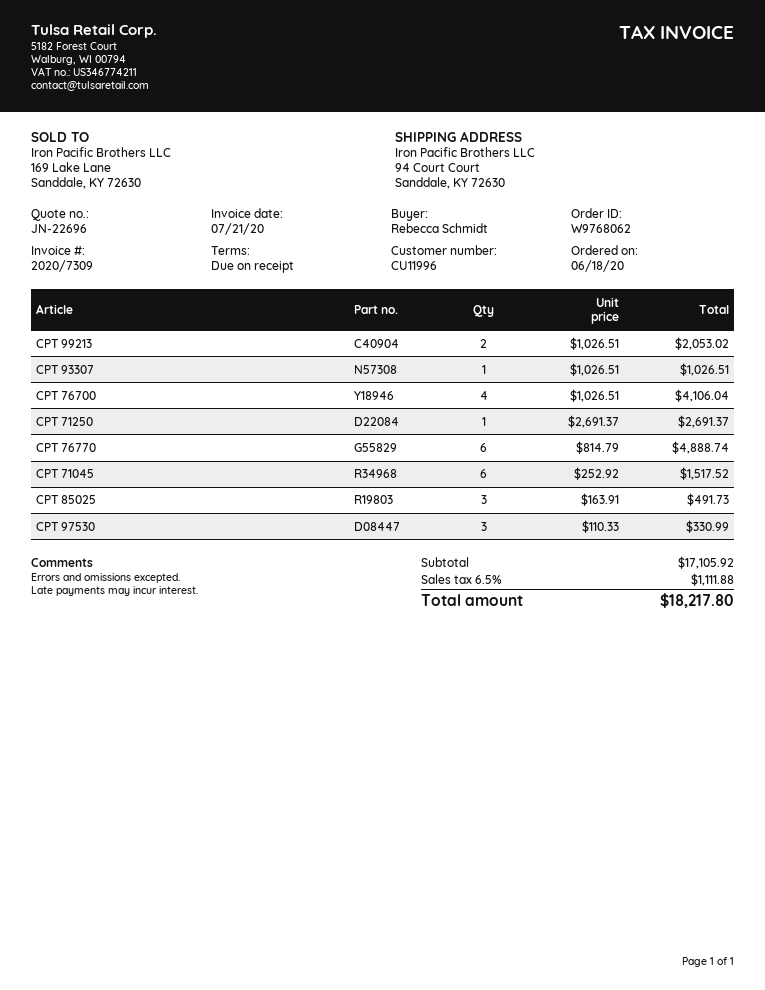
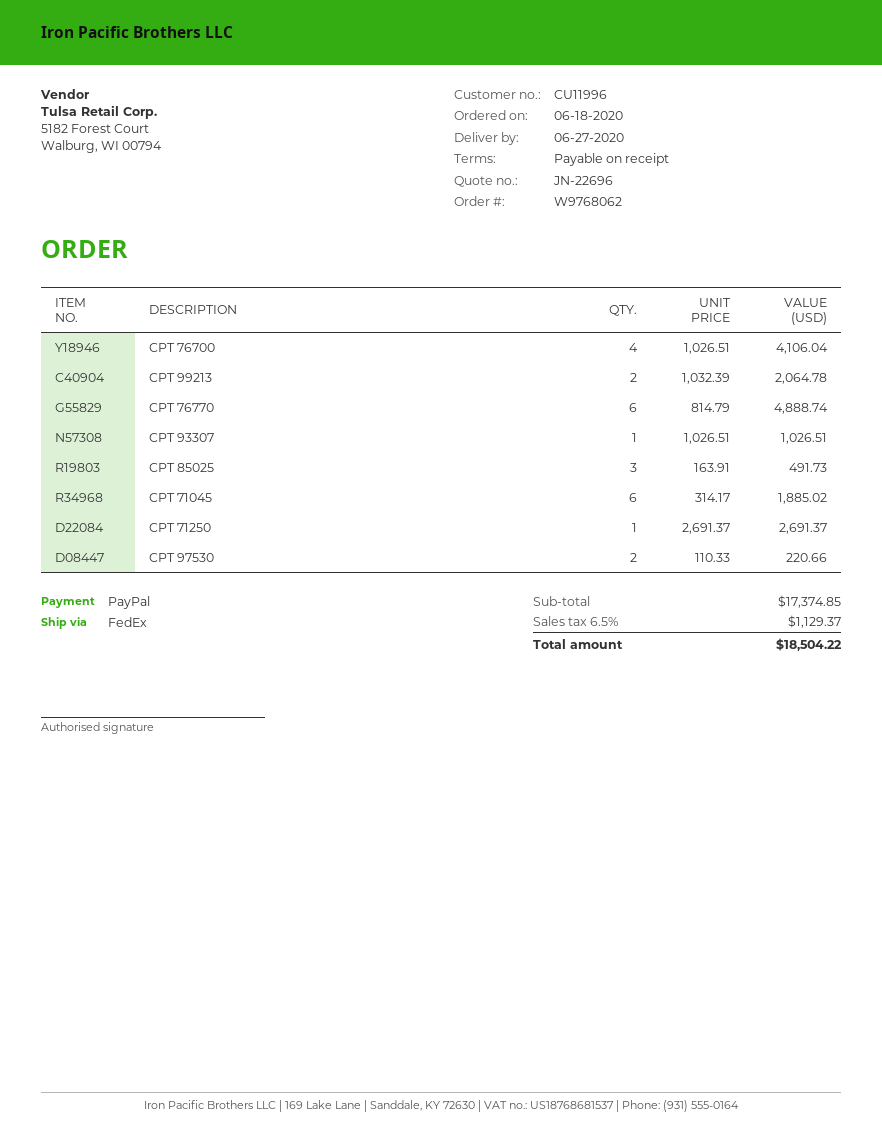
CPT 99213: 2 x 1026.51 = 2053.02 -> 2 x 1032.39 = 2064.78
CPT 71045: 6 x 252.92 = 1517.52 -> 6 x 314.17 = 1885.02
CPT 97530: 3 x 110.33 = 330.99 -> 2 x 110.33 = 220.66
subtotal: 17105.92 -> 17374.85
tax: 6.5% = 1111.88 -> 6.5% = 1129.37
total: 18217.80 -> 18504.22

